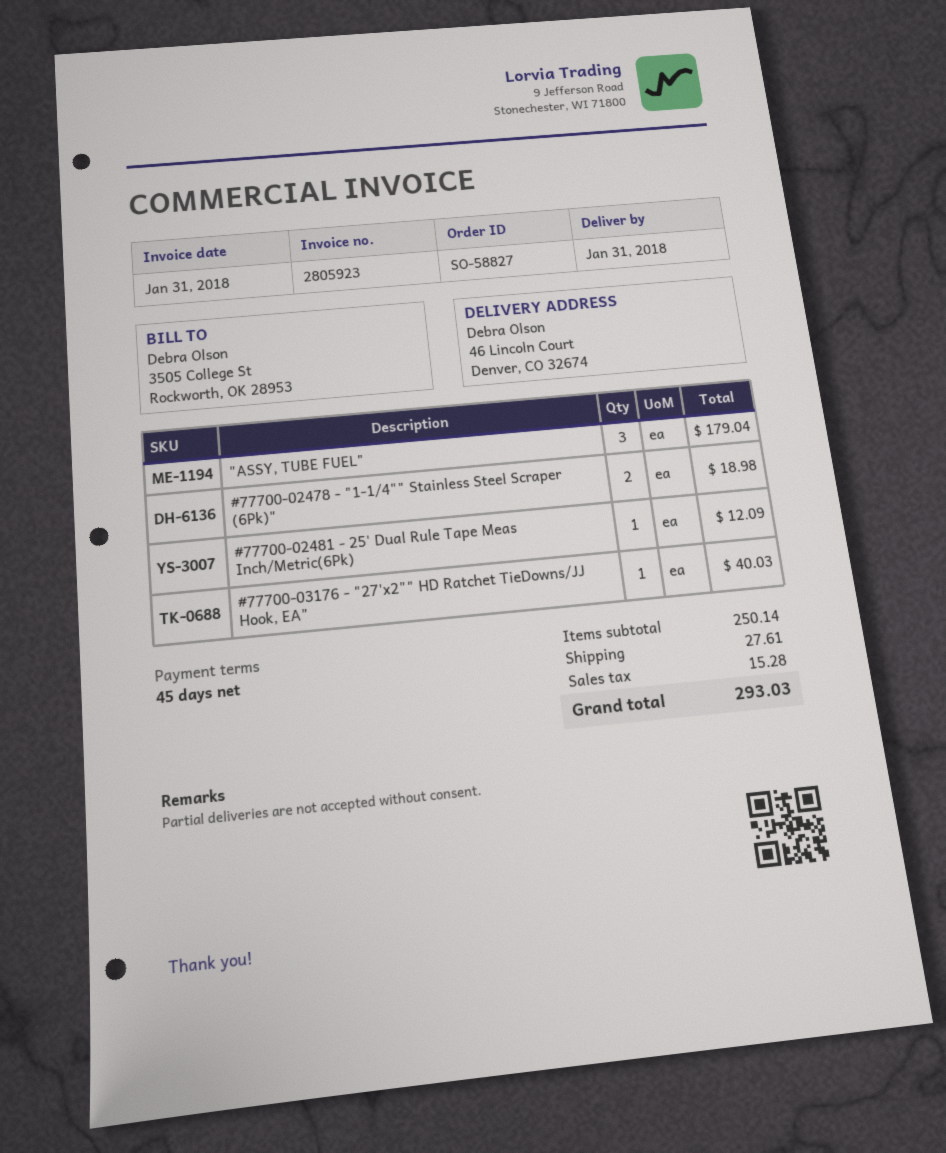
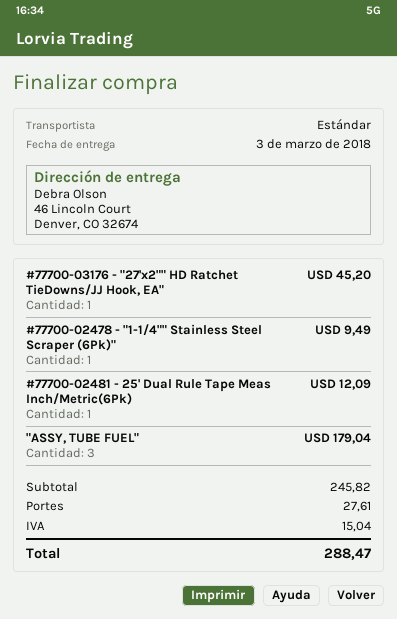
delivery date: 2018-01-31 -> 2018-03-03
#77700-02478 - "1-1/4"" Stainless Steel Scraper (6Pk)": 2 for 18.98 -> 1 for 9.49
#77700-03176 - "27'x2"" HD Ratchet TieDowns/JJ Hook, EA": 1 for 40.03 -> 1 for 45.20
subtotal: 250.14 -> 245.82
tax: 15.28 -> 15.04
total: 293.03 -> 288.47

